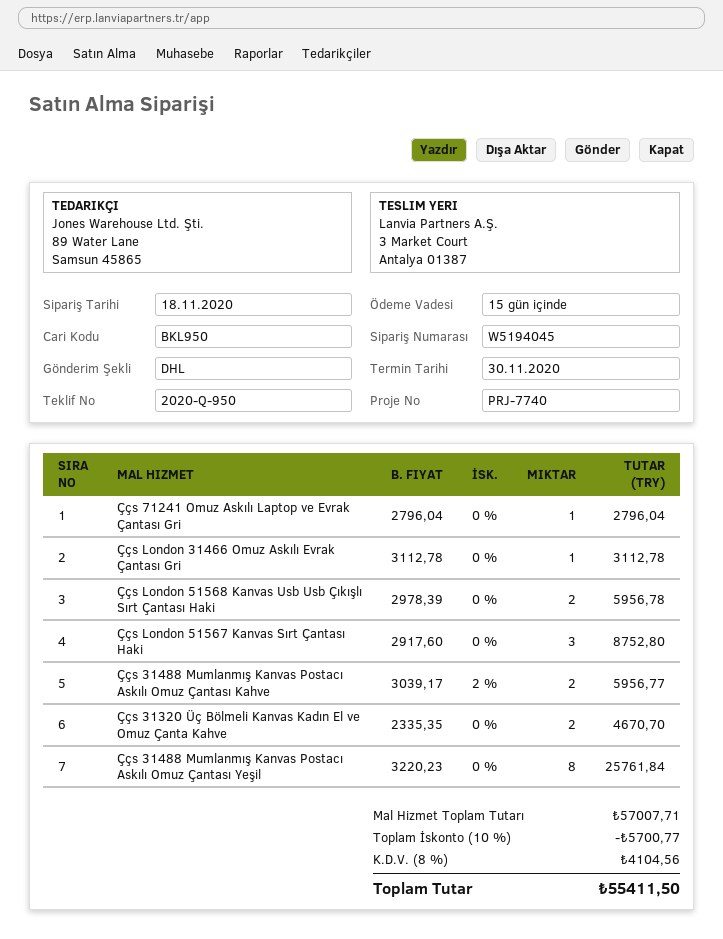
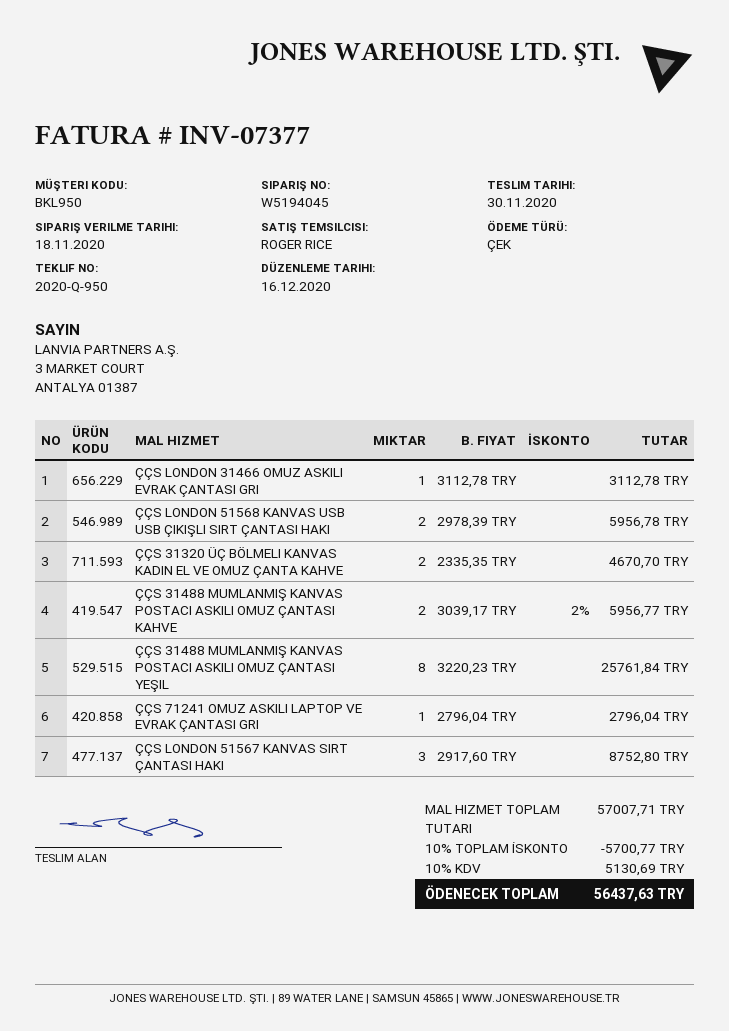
tax: 8% = 4104.56 -> 10% = 5130.69
total: 55411.50 -> 56437.63

